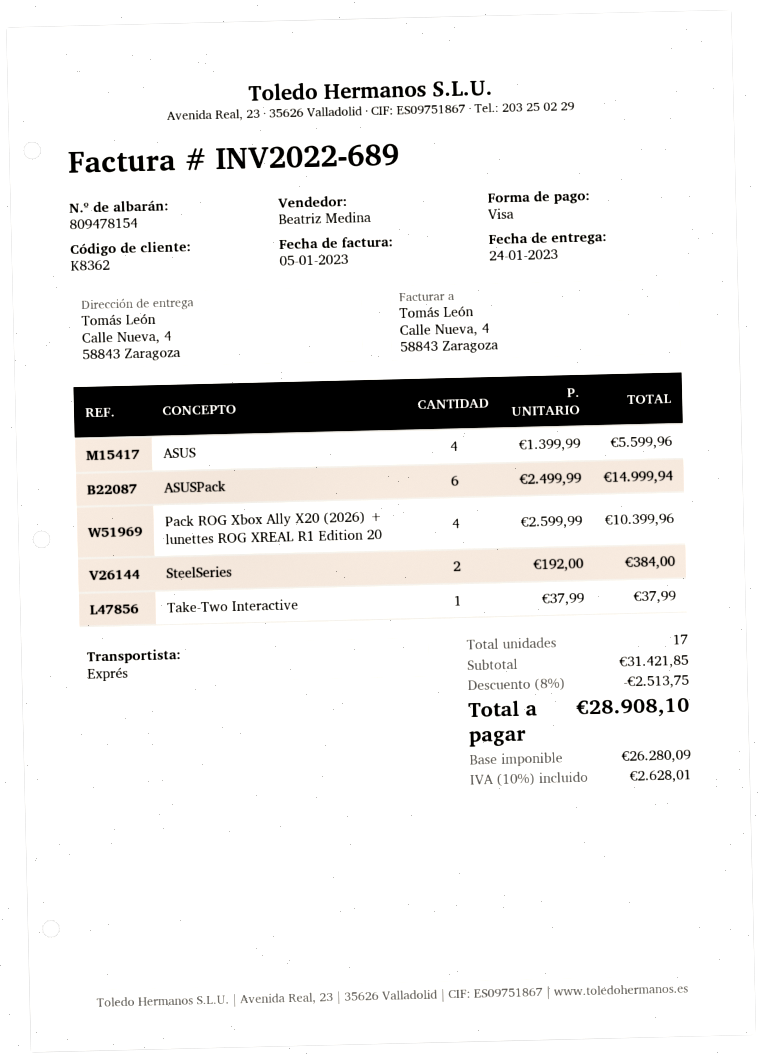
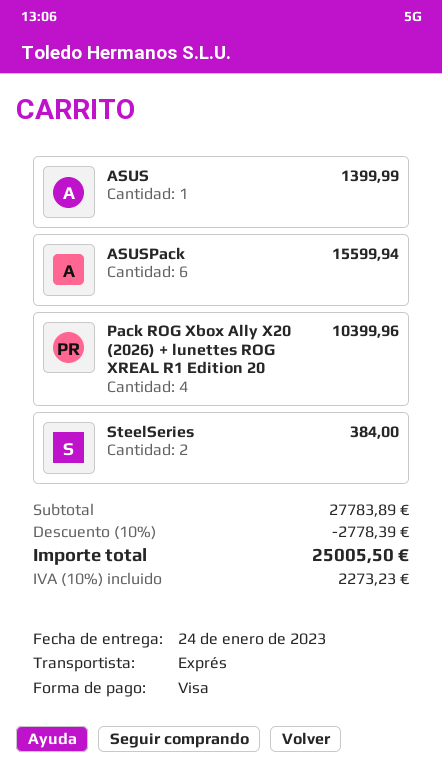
ASUS: 4 for 5599.96 -> 1 for 1399.99
ASUSPack: 6 for 14999.94 -> 6 for 15599.94
Take-Two Interactive: 1 for 37.99 -> none
subtotal: 31421.85 -> 27783.89
discount: 8% = 2513.75 -> 10% = 2778.39
tax: 10% = 2628.01 -> 10% = 2273.23
total: 28908.10 -> 25005.50

